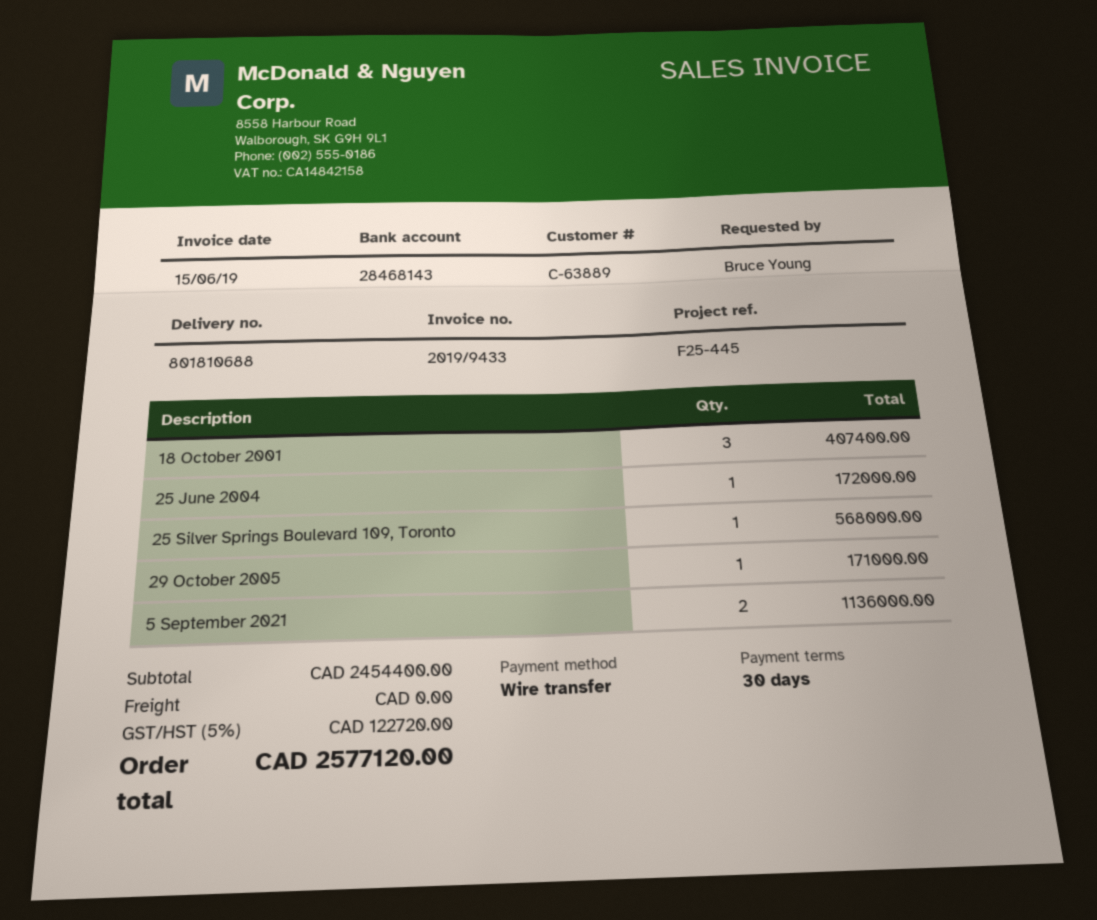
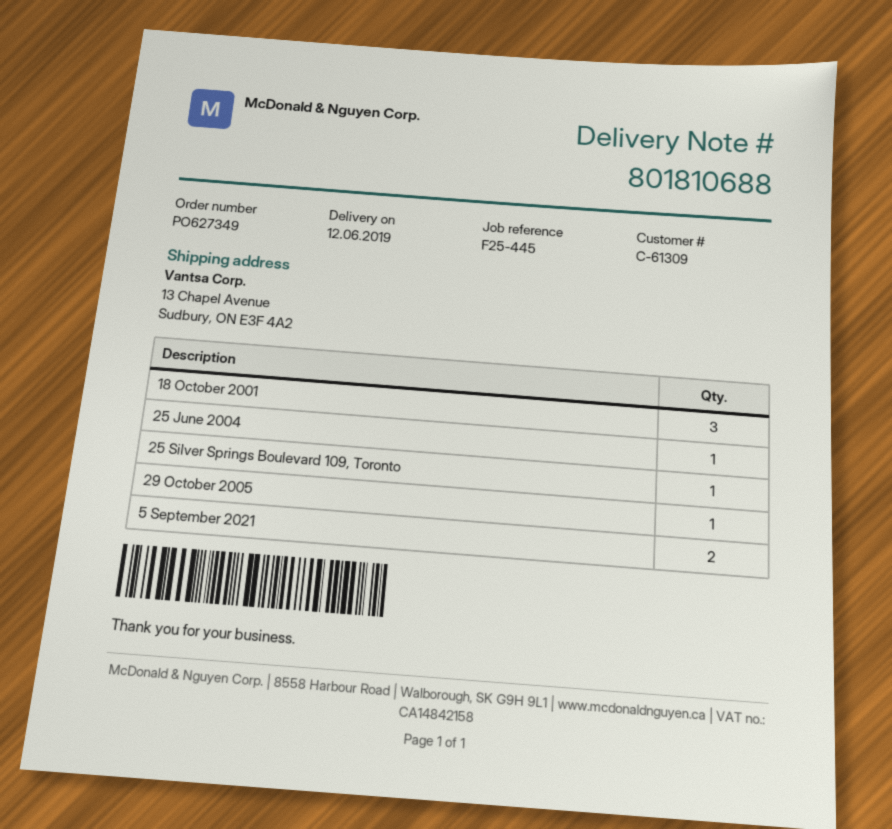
customer number: C-63889 -> C-61309

